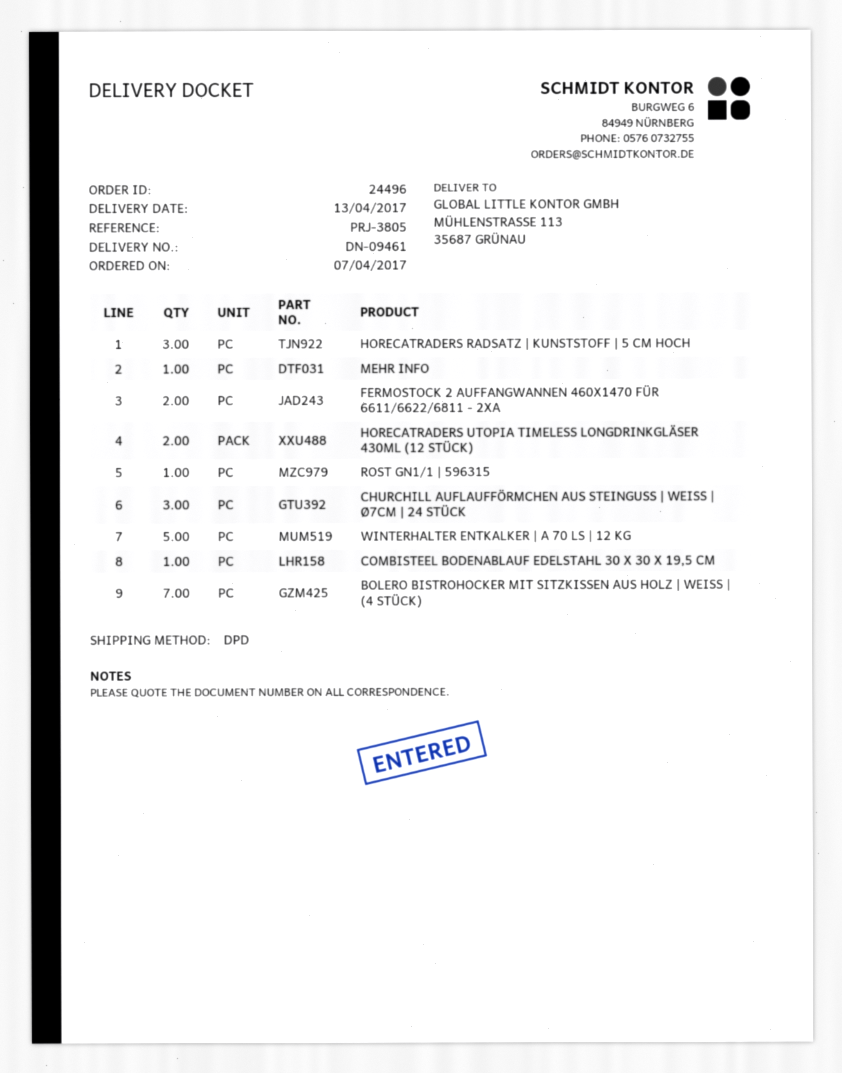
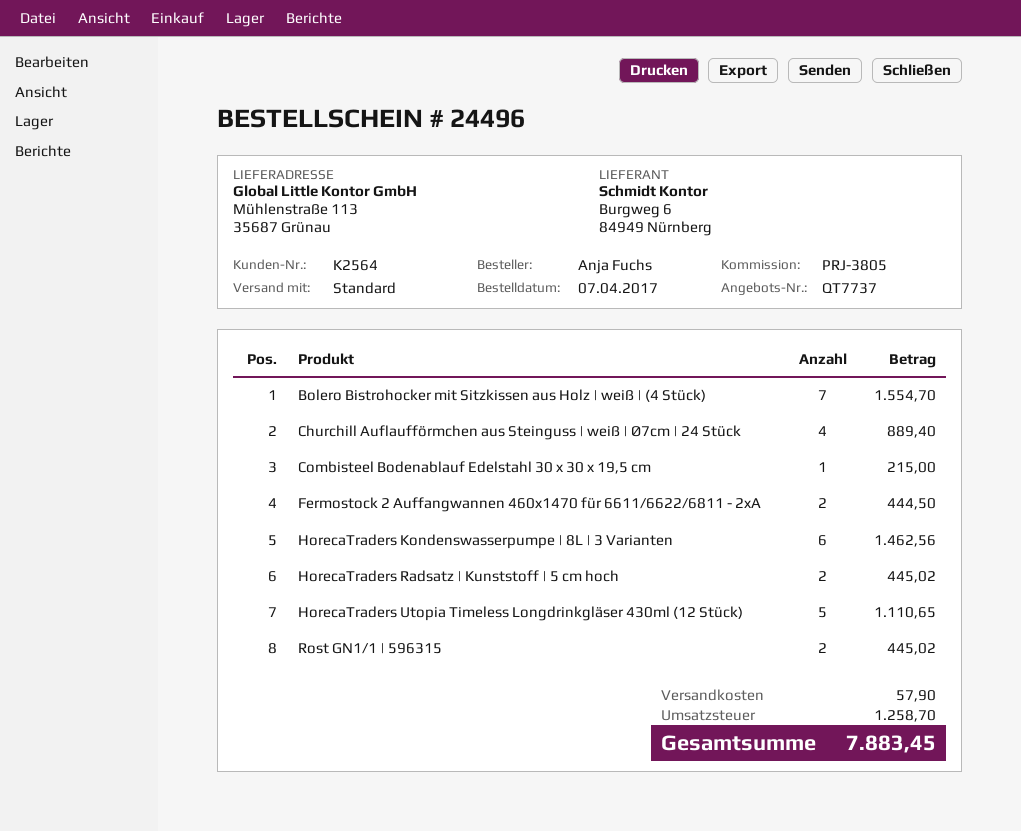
shipping method: DPD -> standard
HORECATRADERS RADSATZ | KUNSTSTOFF | 5 CM HOCH: 3 -> 2
MEHR INFO: 1 -> none
HORECATRADERS UTOPIA TIMELESS LONGDRINKGLÄSER 430ML (12 STÜCK): 2 -> 5
ROST GN1/1 | 596315: 1 -> 2
CHURCHILL AUFLAUFFÖRMCHEN AUS STEINGUSS | WEISS | Ø7CM | 24 STÜCK: 3 -> 4
WINTERHALTER ENTKALKER | A 70 LS | 12 KG: 5 -> none
HorecaTraders Kondenswasserpumpe | 8L | 3 Varianten: none -> 6

